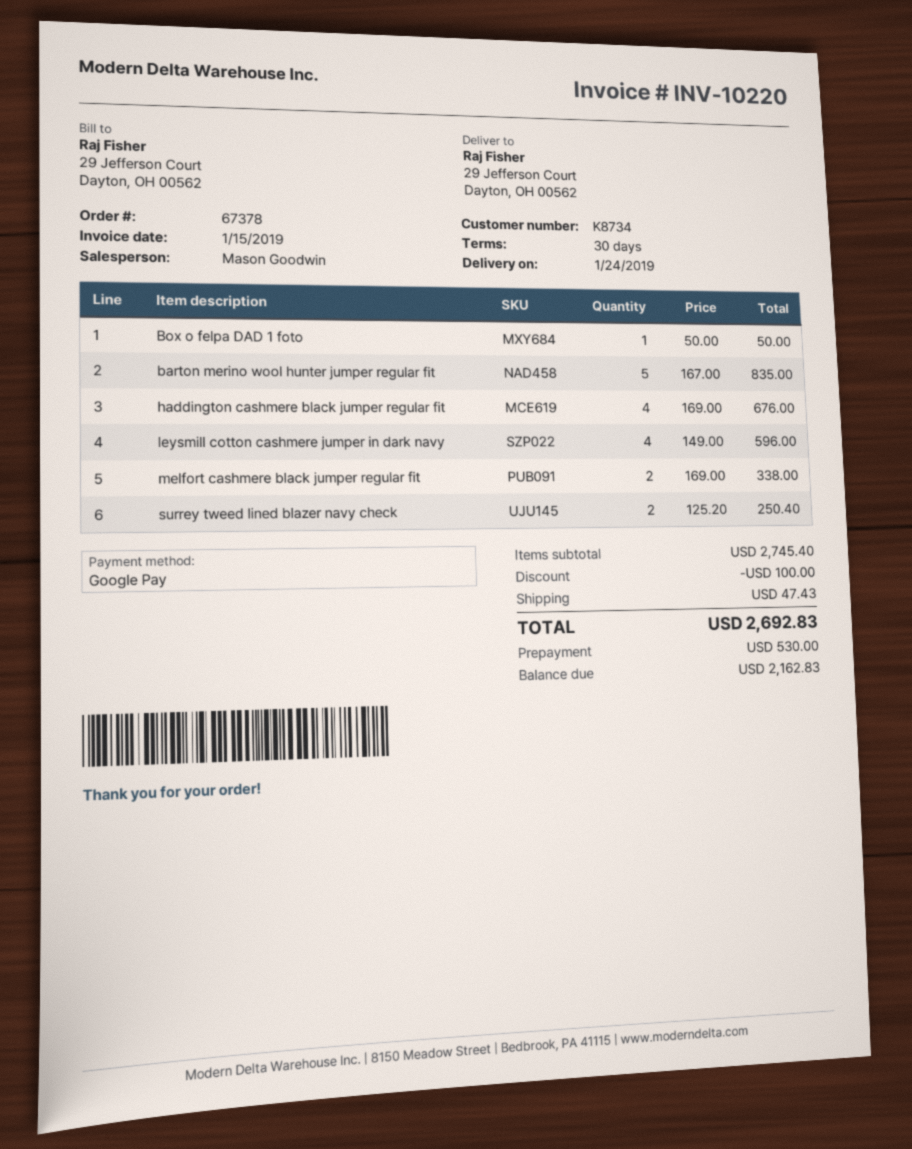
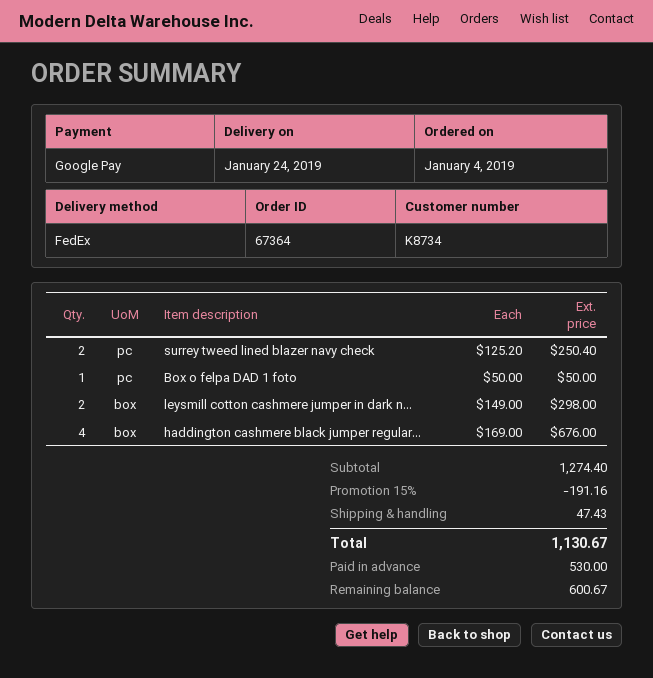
order number: 67378 -> 67364
barton merino wool hunter jumper regular fit: 5 x 167.00 = 835.00 -> none
leysmill cotton cashmere jumper in dark navy: 4 x 149.00 = 596.00 -> 2 x 149.00 = 298.00
melfort cashmere black jumper regular fit: 2 x 169.00 = 338.00 -> none
subtotal: 2745.40 -> 1274.40
discount: 100.00 -> 191.16
total: 2692.83 -> 1130.67
balance: 2162.83 -> 600.67

